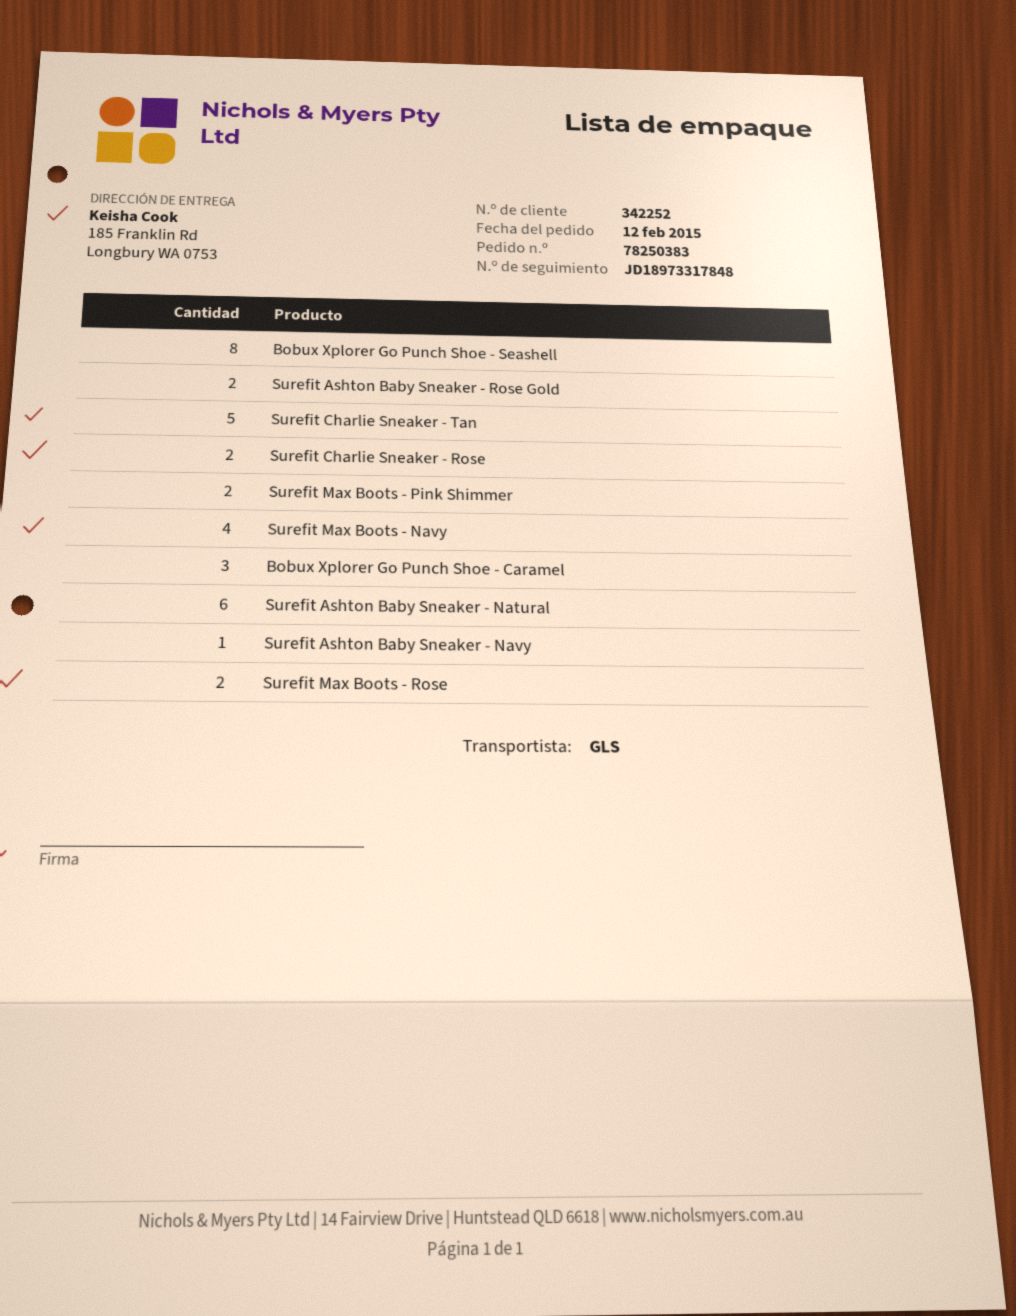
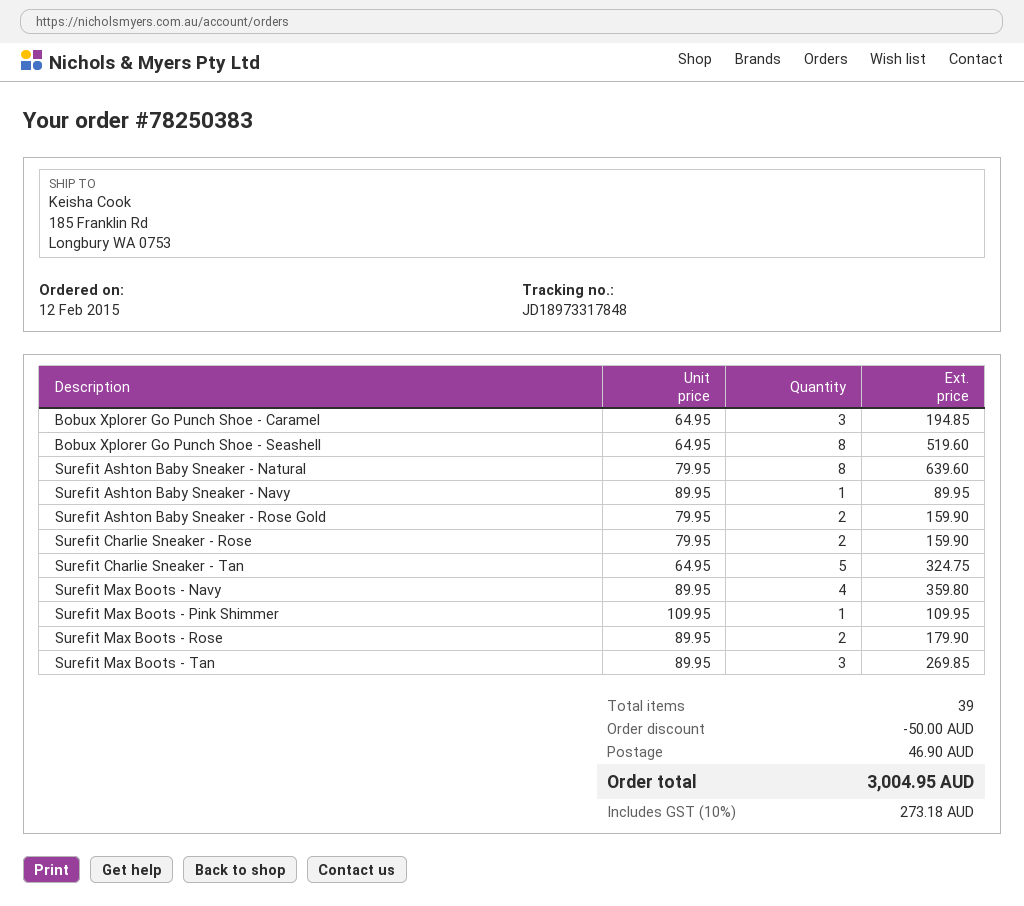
Surefit Max Boots - Pink Shimmer: 2 -> 1
Surefit Ashton Baby Sneaker - Natural: 6 -> 8
Surefit Max Boots - Tan: none -> 3

